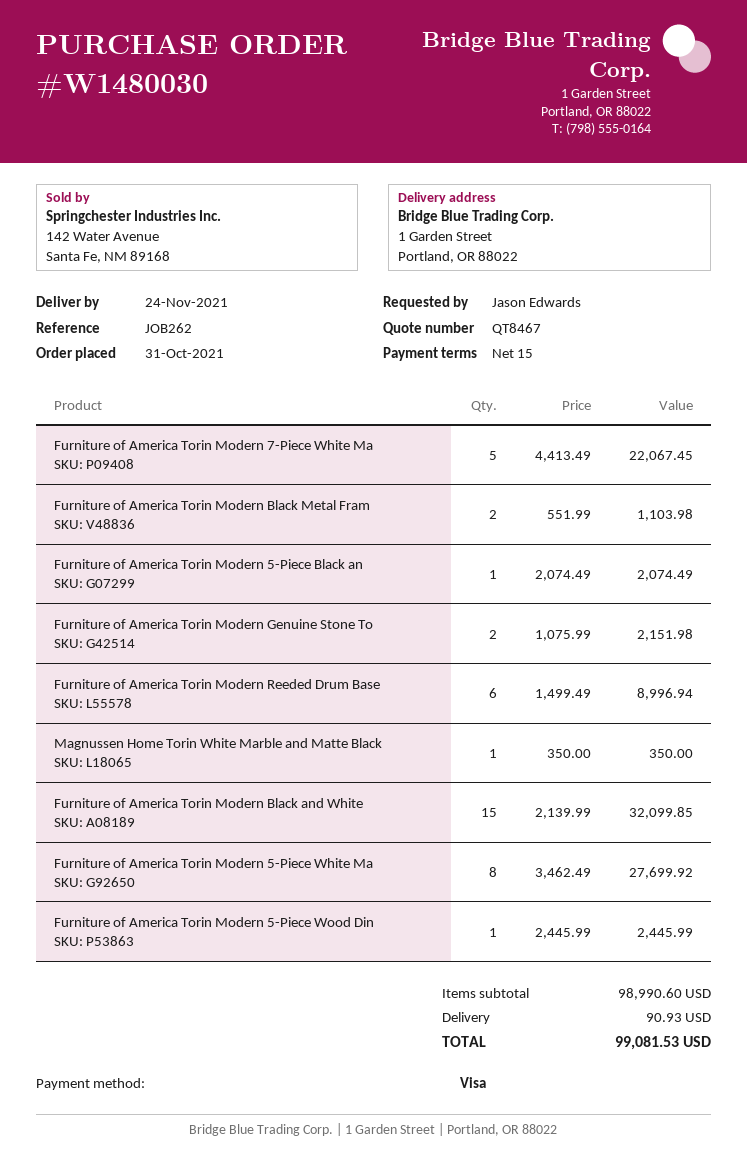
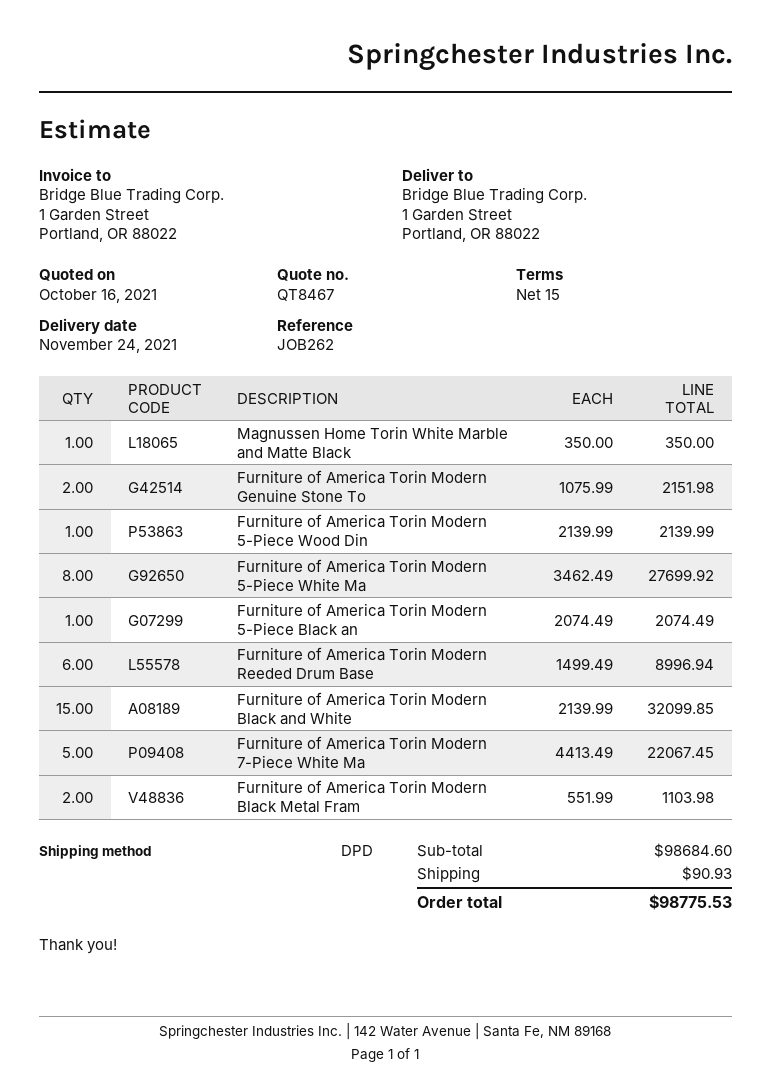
Furniture of America Torin Modern 5-Piece Wood Din: 1 x 2445.99 = 2445.99 -> 1 x 2139.99 = 2139.99
subtotal: 98990.60 -> 98684.60
total: 99081.53 -> 98775.53

